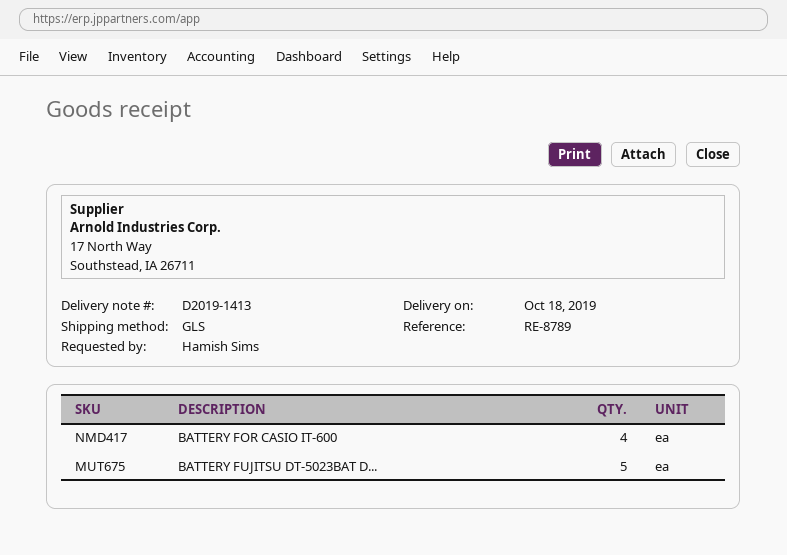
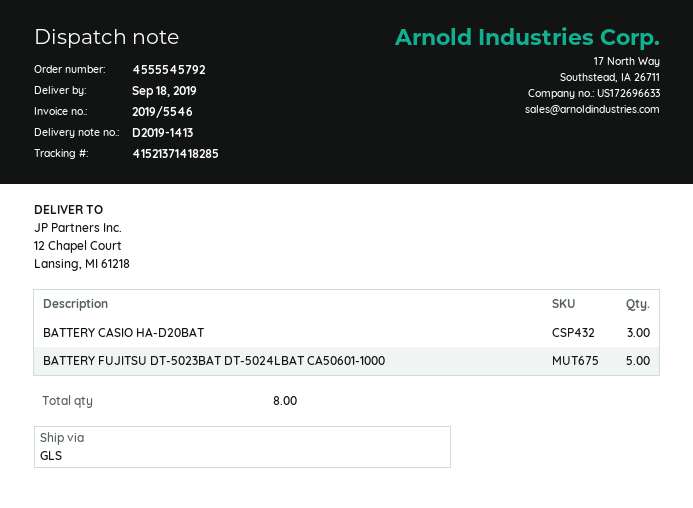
delivery date: 2019-10-18 -> 2019-09-18
BATTERY FOR CASIO IT-600: 4 -> none
BATTERY CASIO HA-D20BAT: none -> 3

